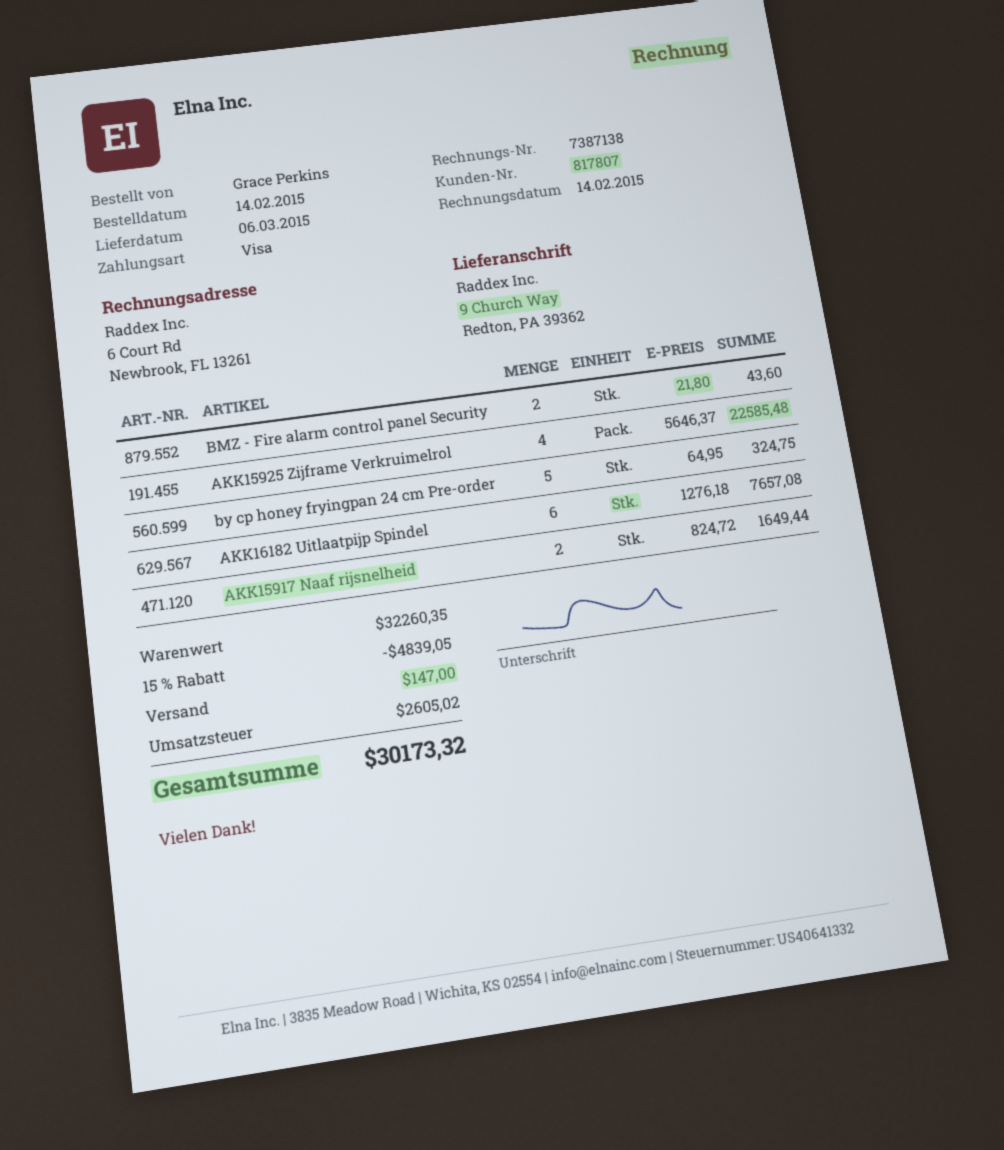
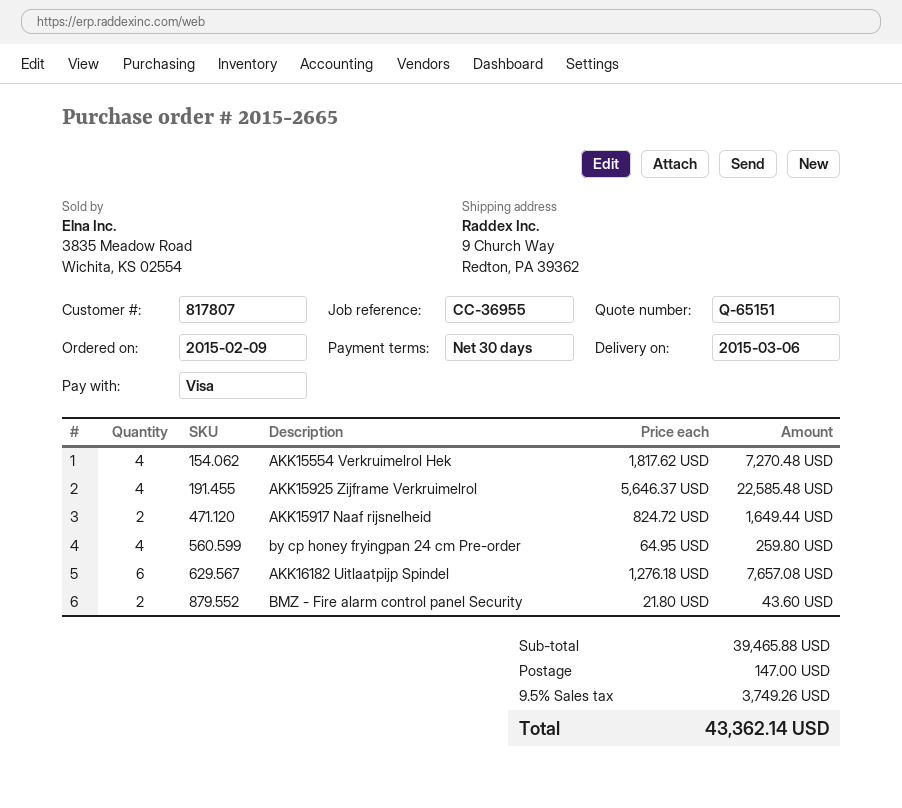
order date: 2015-02-14 -> 2015-02-09
by cp honey fryingpan 24 cm Pre-order: 5 x 64.95 = 324.75 -> 4 x 64.95 = 259.80
AKK15554 Verkruimelrol Hek: none -> 4 x 1817.62 = 7270.48
subtotal: 32260.35 -> 39465.88
discount: 15% = 4839.05 -> none
tax: 2605.02 -> 3749.26
total: 30173.32 -> 43362.14

